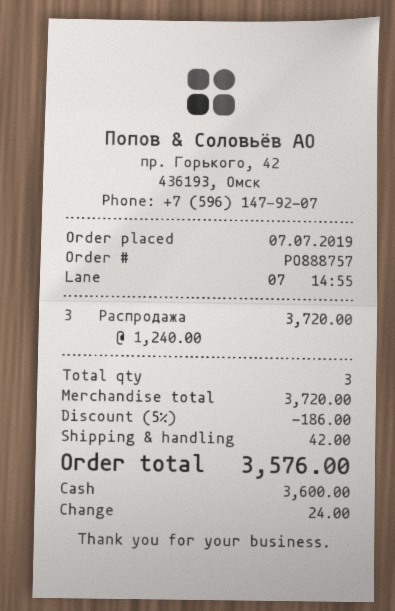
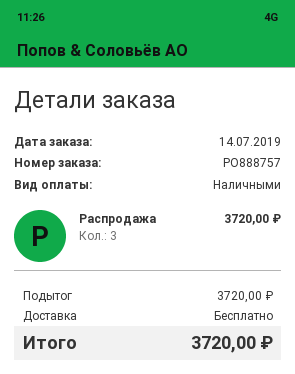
order date: 2019-07-07 -> 2019-07-14
discount: 5% = 186.00 -> none
shipping: 42.00 -> 0.00
total: 3576.00 -> 3720.00

